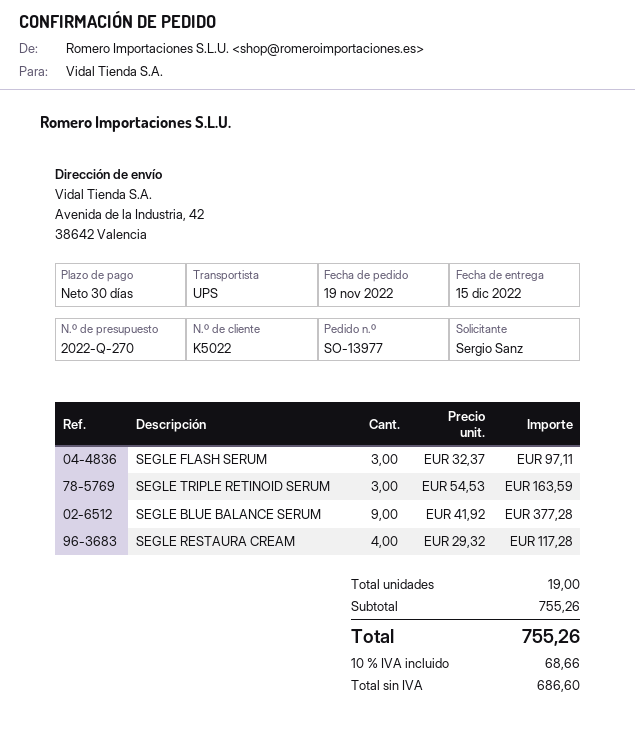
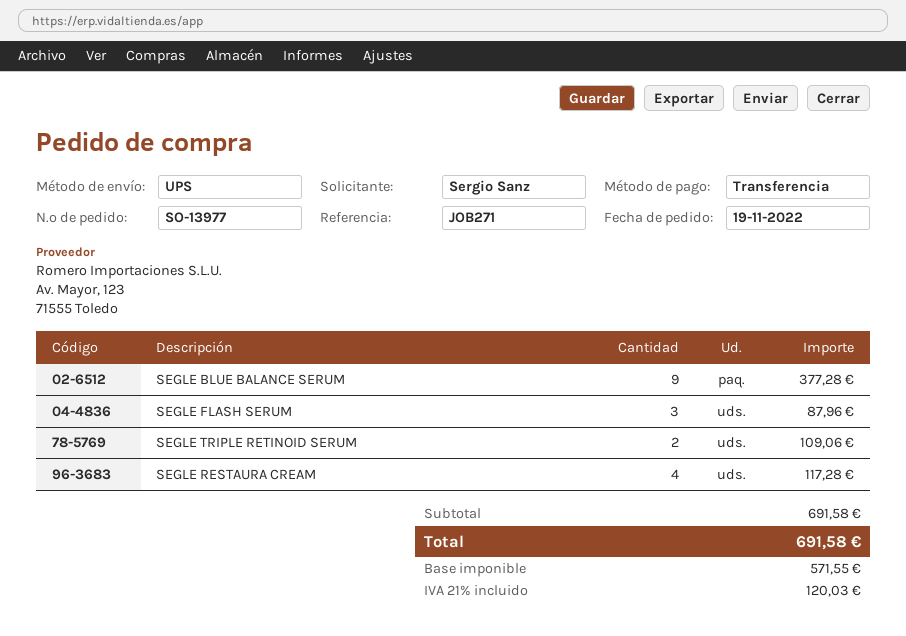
SEGLE FLASH SERUM: 3 for 97.11 -> 3 for 87.96
SEGLE TRIPLE RETINOID SERUM: 3 for 163.59 -> 2 for 109.06
subtotal: 755.26 -> 691.58
net: 686.60 -> 571.55
tax: 10% = 68.66 -> 21% = 120.03
total: 755.26 -> 691.58

